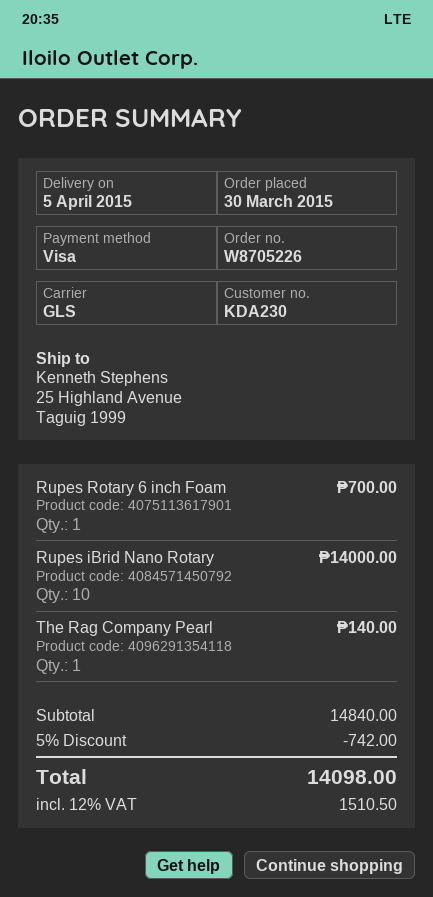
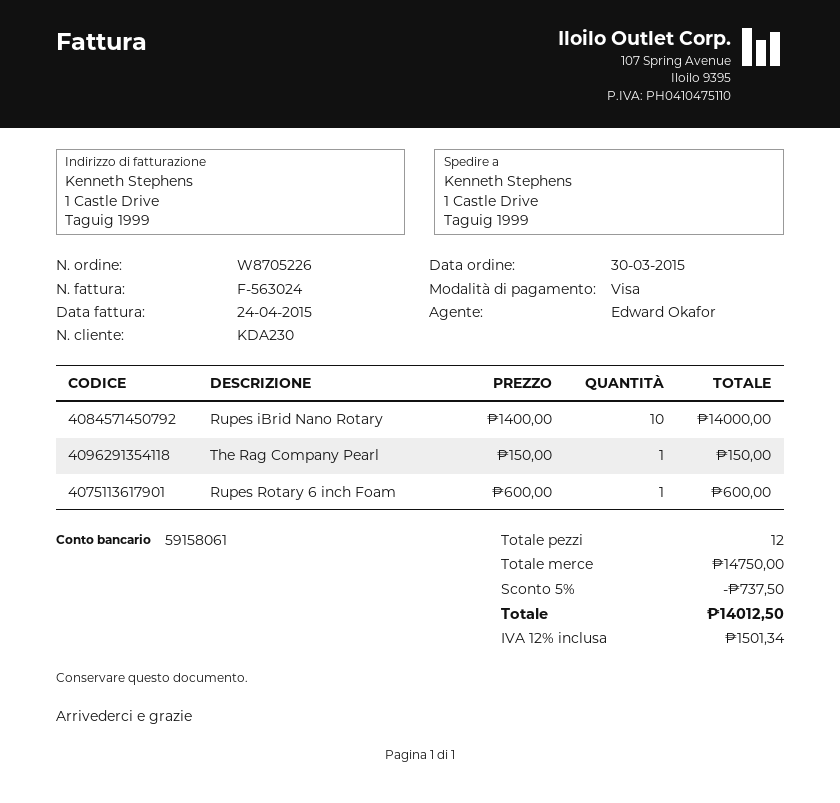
ship to: 25 Highland Avenue, Taguig 1999 -> 1 Castle Drive, Taguig 1999
Rupes Rotary 6 inch Foam: 1 for 700.00 -> 1 for 600.00
The Rag Company Pearl: 1 for 140.00 -> 1 for 150.00
subtotal: 14840.00 -> 14750.00
discount: 5% = 742.00 -> 5% = 737.50
tax: 12% = 1510.50 -> 12% = 1501.34
total: 14098.00 -> 14012.50

